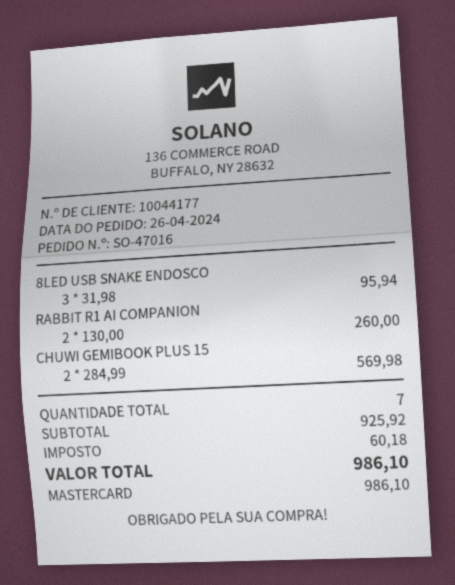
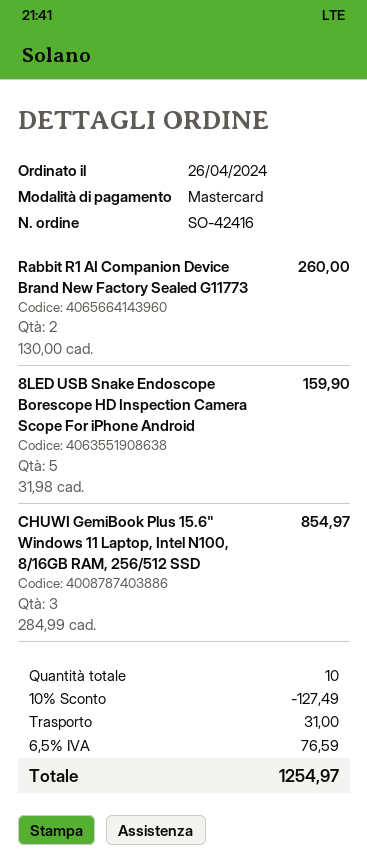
order number: SO-47016 -> SO-42416
8LED USB SNAKE ENDOSCO: 3 x 31.98 = 95.94 -> 5 x 31.98 = 159.90
CHUWI GEMIBOOK PLUS 15: 2 x 284.99 = 569.98 -> 3 x 284.99 = 854.97
total quantity: 7 -> 10
discount: none -> 10% = 127.49
shipping: none -> 31.00
tax: 60.18 -> 76.59
total: 986.10 -> 1254.97

